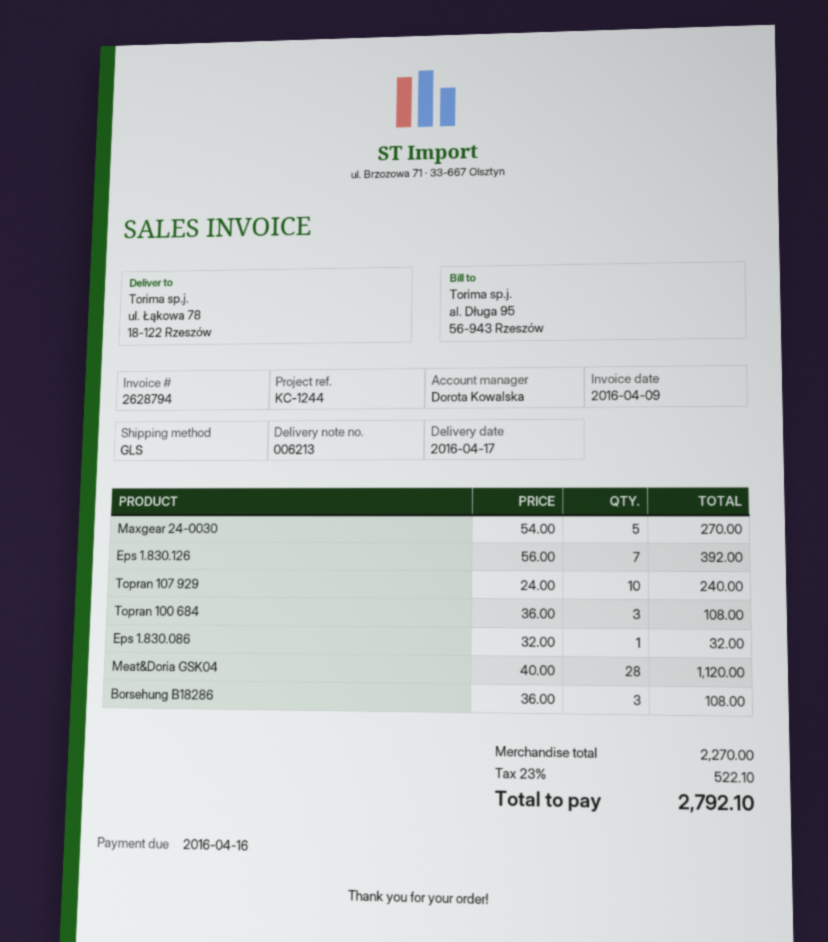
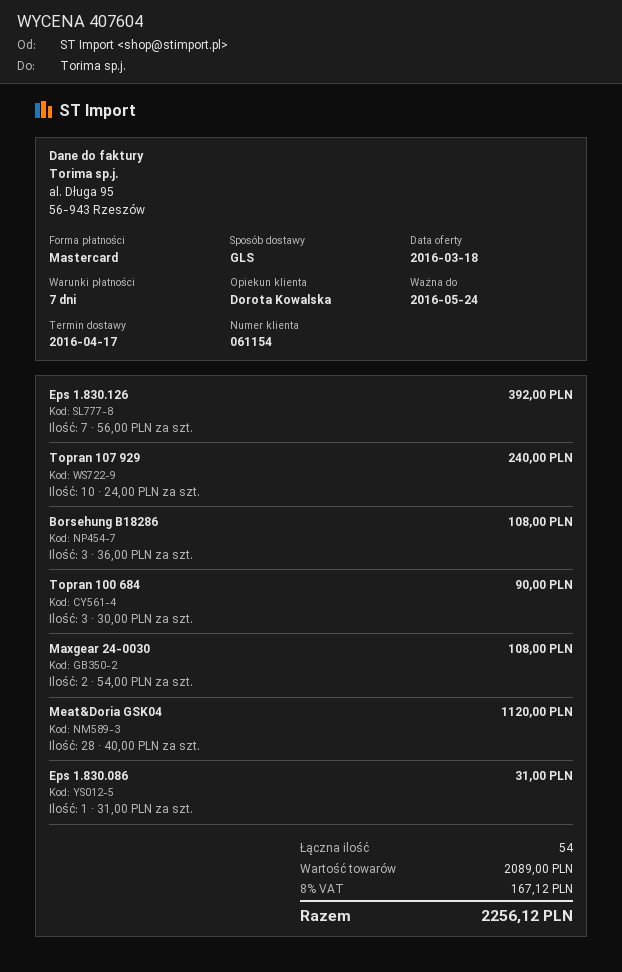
Maxgear 24-0030: 5 x 54.00 = 270.00 -> 2 x 54.00 = 108.00
Topran 100 684: 3 x 36.00 = 108.00 -> 3 x 30.00 = 90.00
Eps 1.830.086: 1 x 32.00 = 32.00 -> 1 x 31.00 = 31.00
subtotal: 2270.00 -> 2089.00
tax: 23% = 522.10 -> 8% = 167.12
total: 2792.10 -> 2256.12

